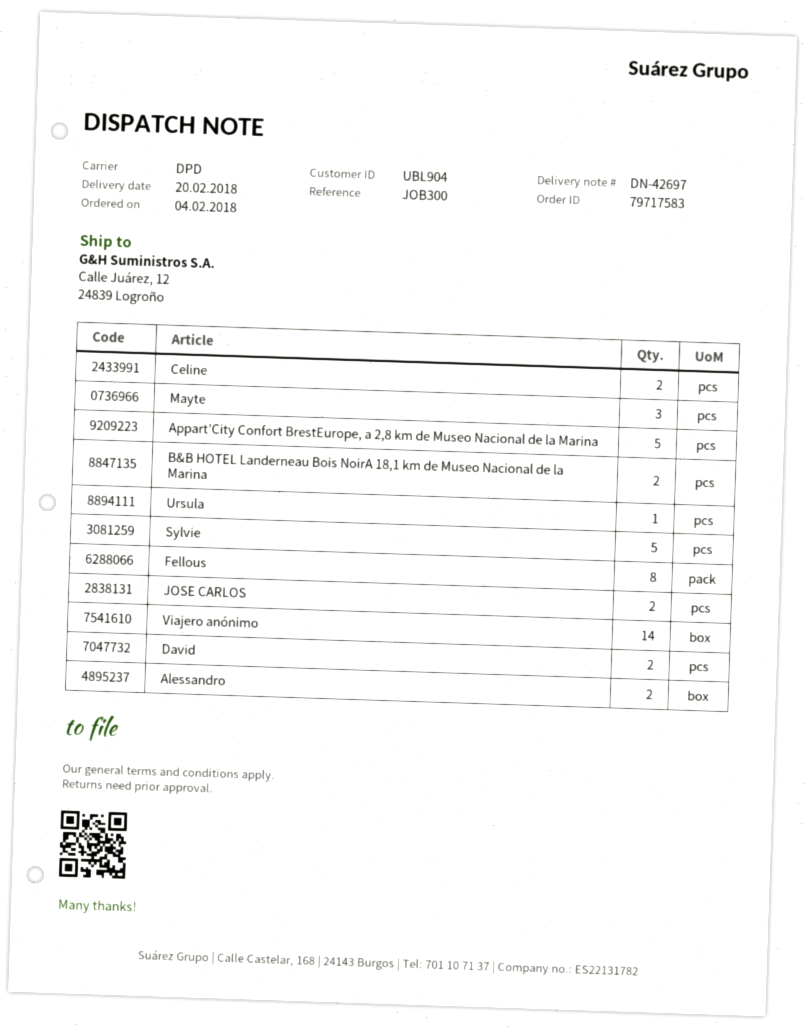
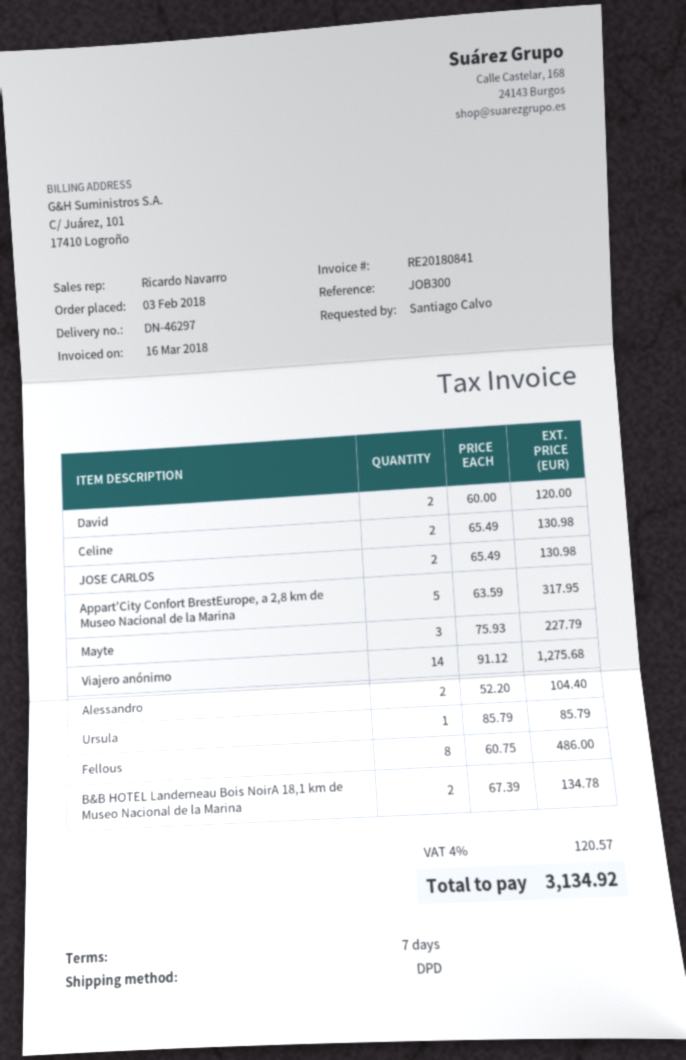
order date: 2018-02-04 -> 2018-02-03
delivery note number: DN-42697 -> DN-46297
Sylvie: 5 -> none

